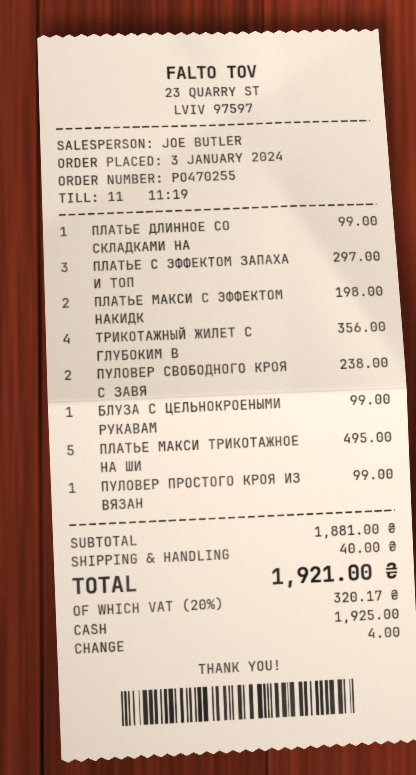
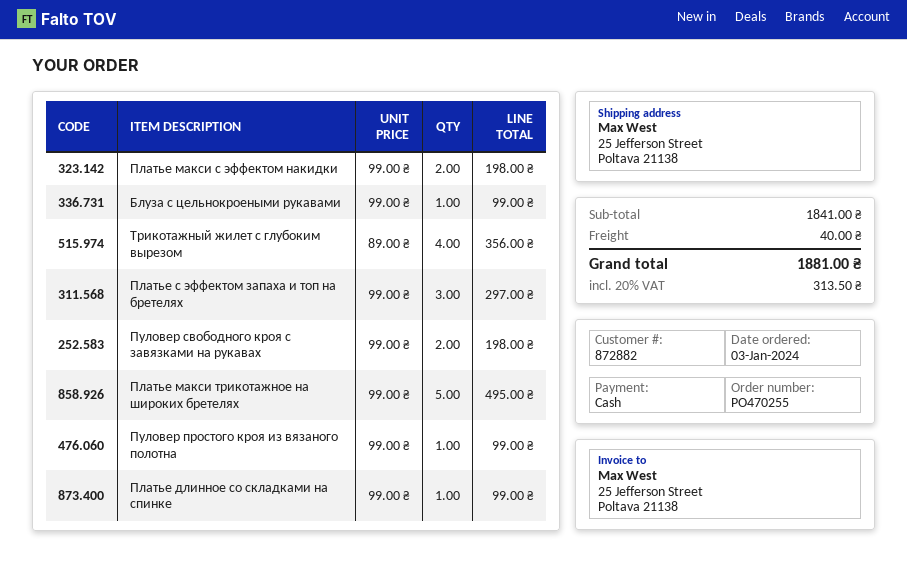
ПУЛОВЕР СВОБОДНОГО КРОЯ С ЗАВЯ: 2 for 238.00 -> 2 for 198.00
subtotal: 1881.00 -> 1841.00
tax: 20% = 320.17 -> 20% = 313.50
total: 1921.00 -> 1881.00

